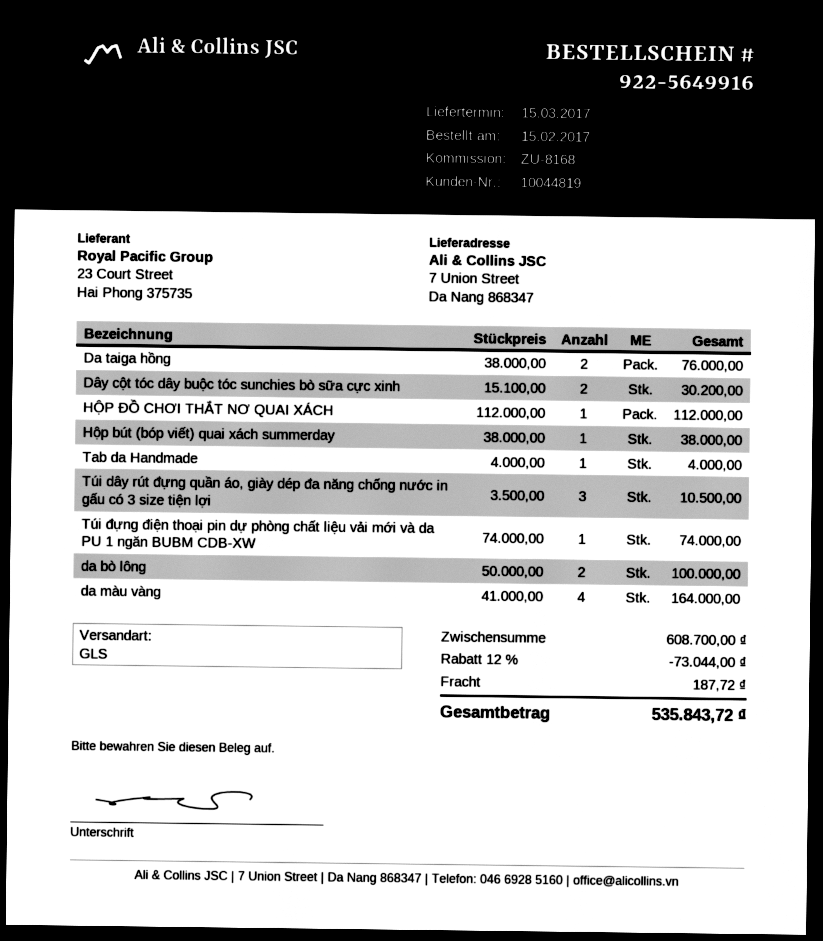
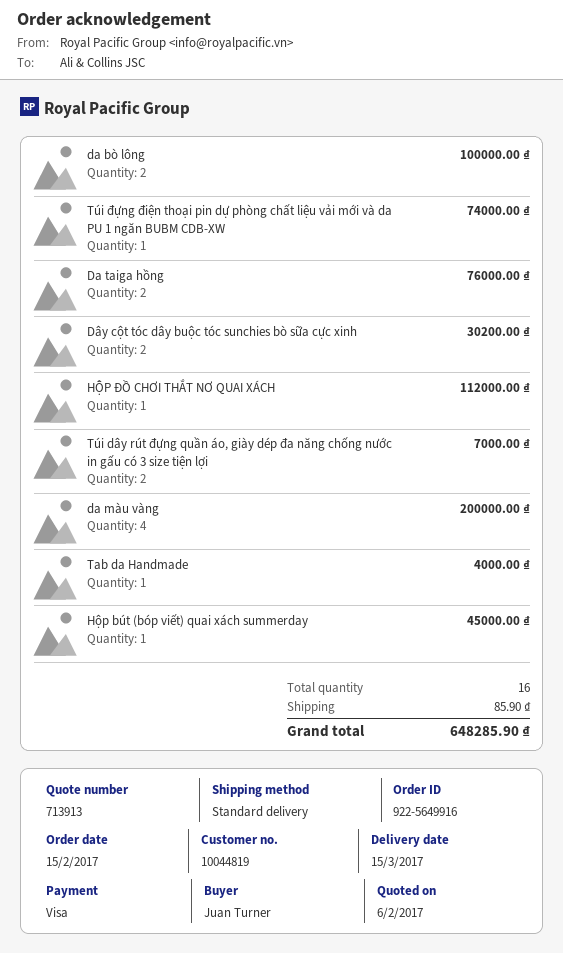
shipping method: GLS -> standard
Hộp bút (bóp viết) quai xách summerday: 1 for 38000.00 -> 1 for 45000.00
Túi dây rút đựng quần áo, giày dép đa năng chống nước in gấu có 3 size tiện lợi: 3 for 10500.00 -> 2 for 7000.00
da màu vàng: 4 for 164000.00 -> 4 for 200000.00
discount: 12% = 73044.00 -> none
shipping: 187.72 -> 85.90
total: 535843.72 -> 648285.90

